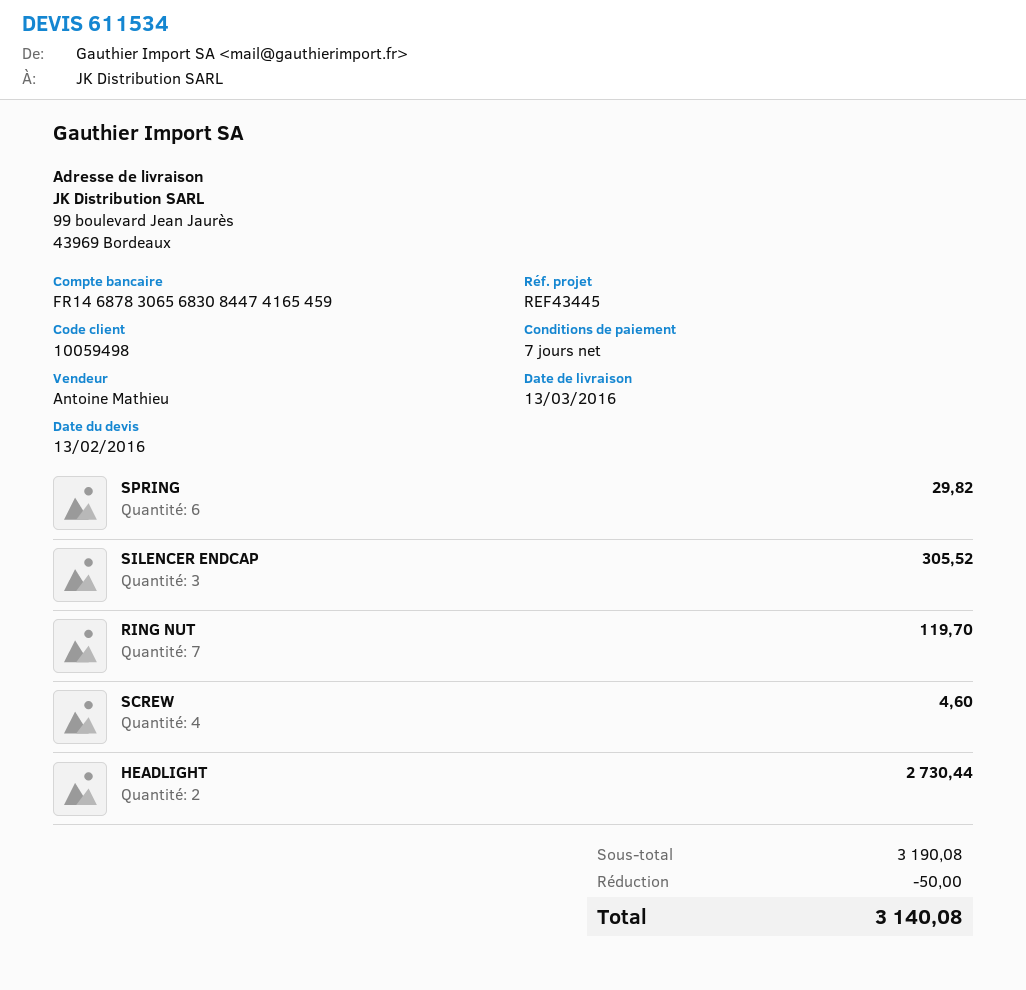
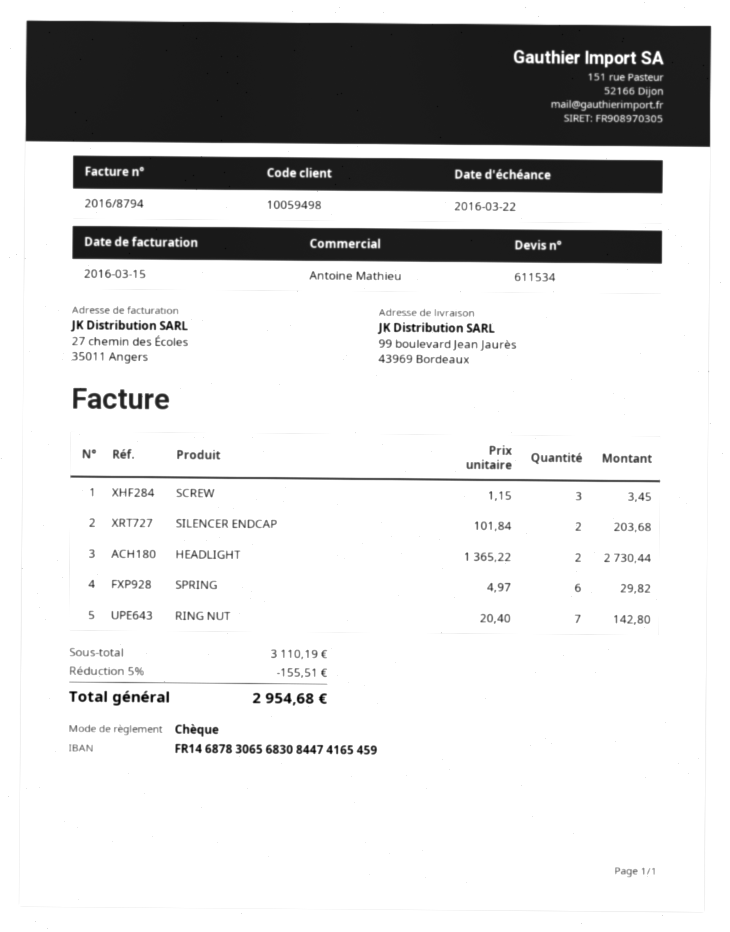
SILENCER ENDCAP: 3 for 305.52 -> 2 for 203.68
RING NUT: 7 for 119.70 -> 7 for 142.80
SCREW: 4 for 4.60 -> 3 for 3.45
subtotal: 3190.08 -> 3110.19
discount: 50.00 -> 155.51
total: 3140.08 -> 2954.68

